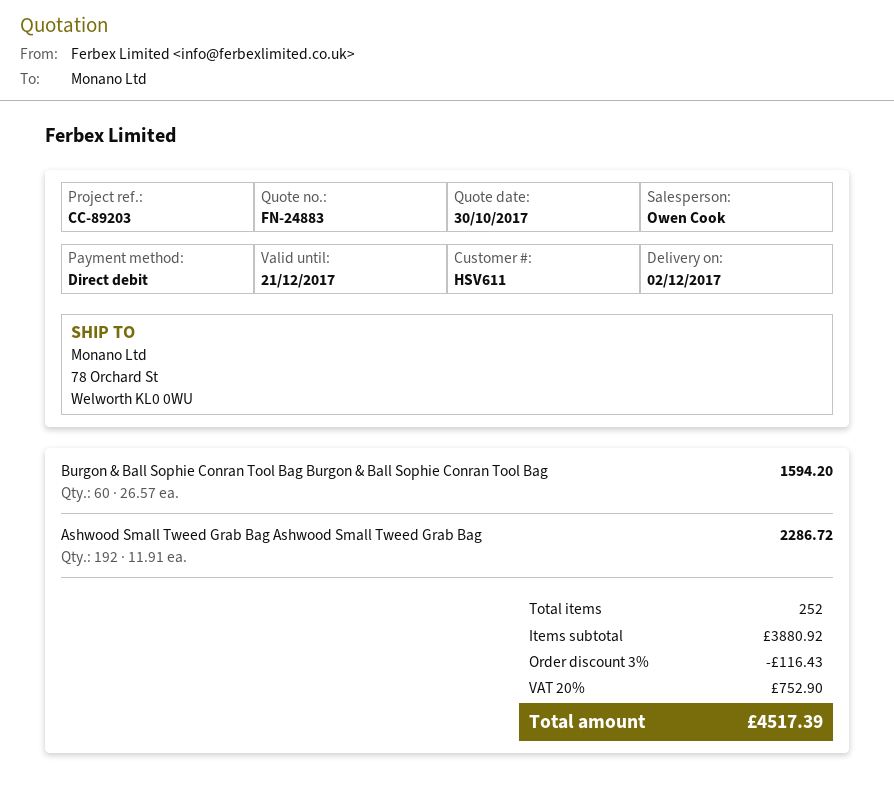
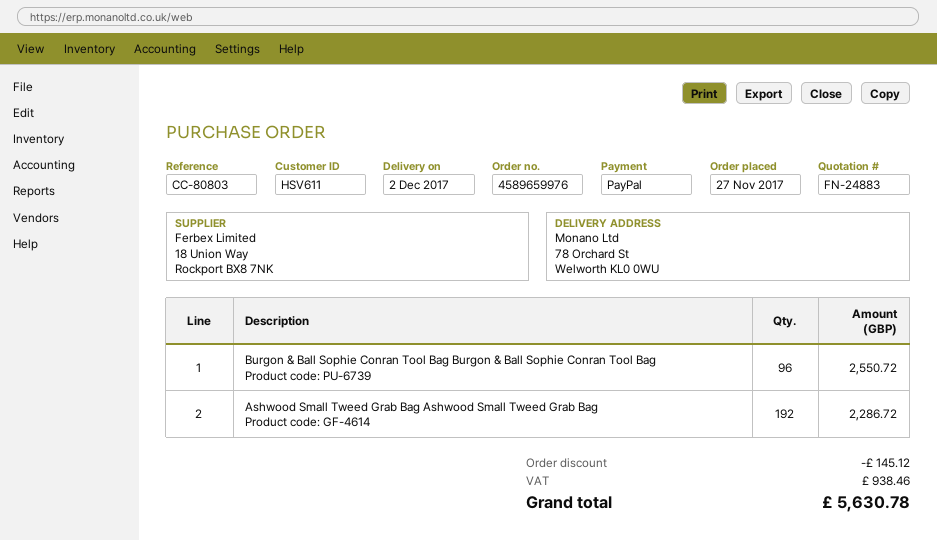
reference: CC-89203 -> CC-80803
payment method: direct debit -> PayPal
Burgon & Ball Sophie Conran Tool Bag Burgon & Ball Sophie Conran Tool Bag: 60 for 1594.20 -> 96 for 2550.72
discount: 116.43 -> 145.12
tax: 752.90 -> 938.46
total: 4517.39 -> 5630.78

